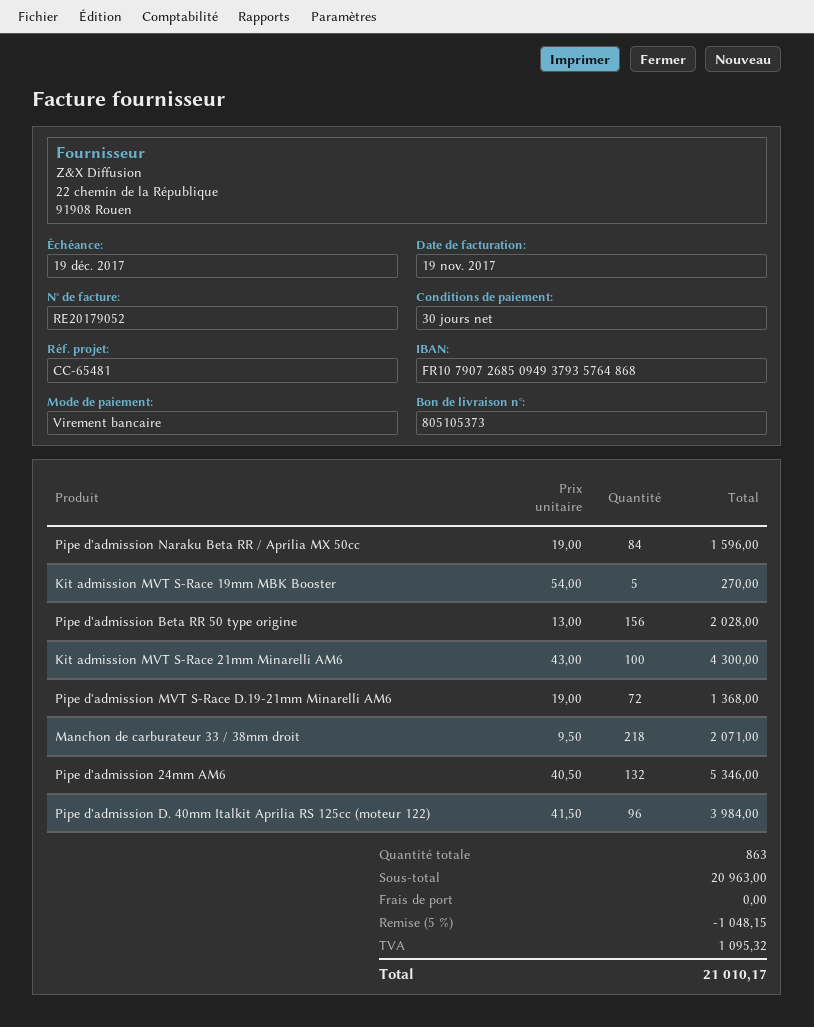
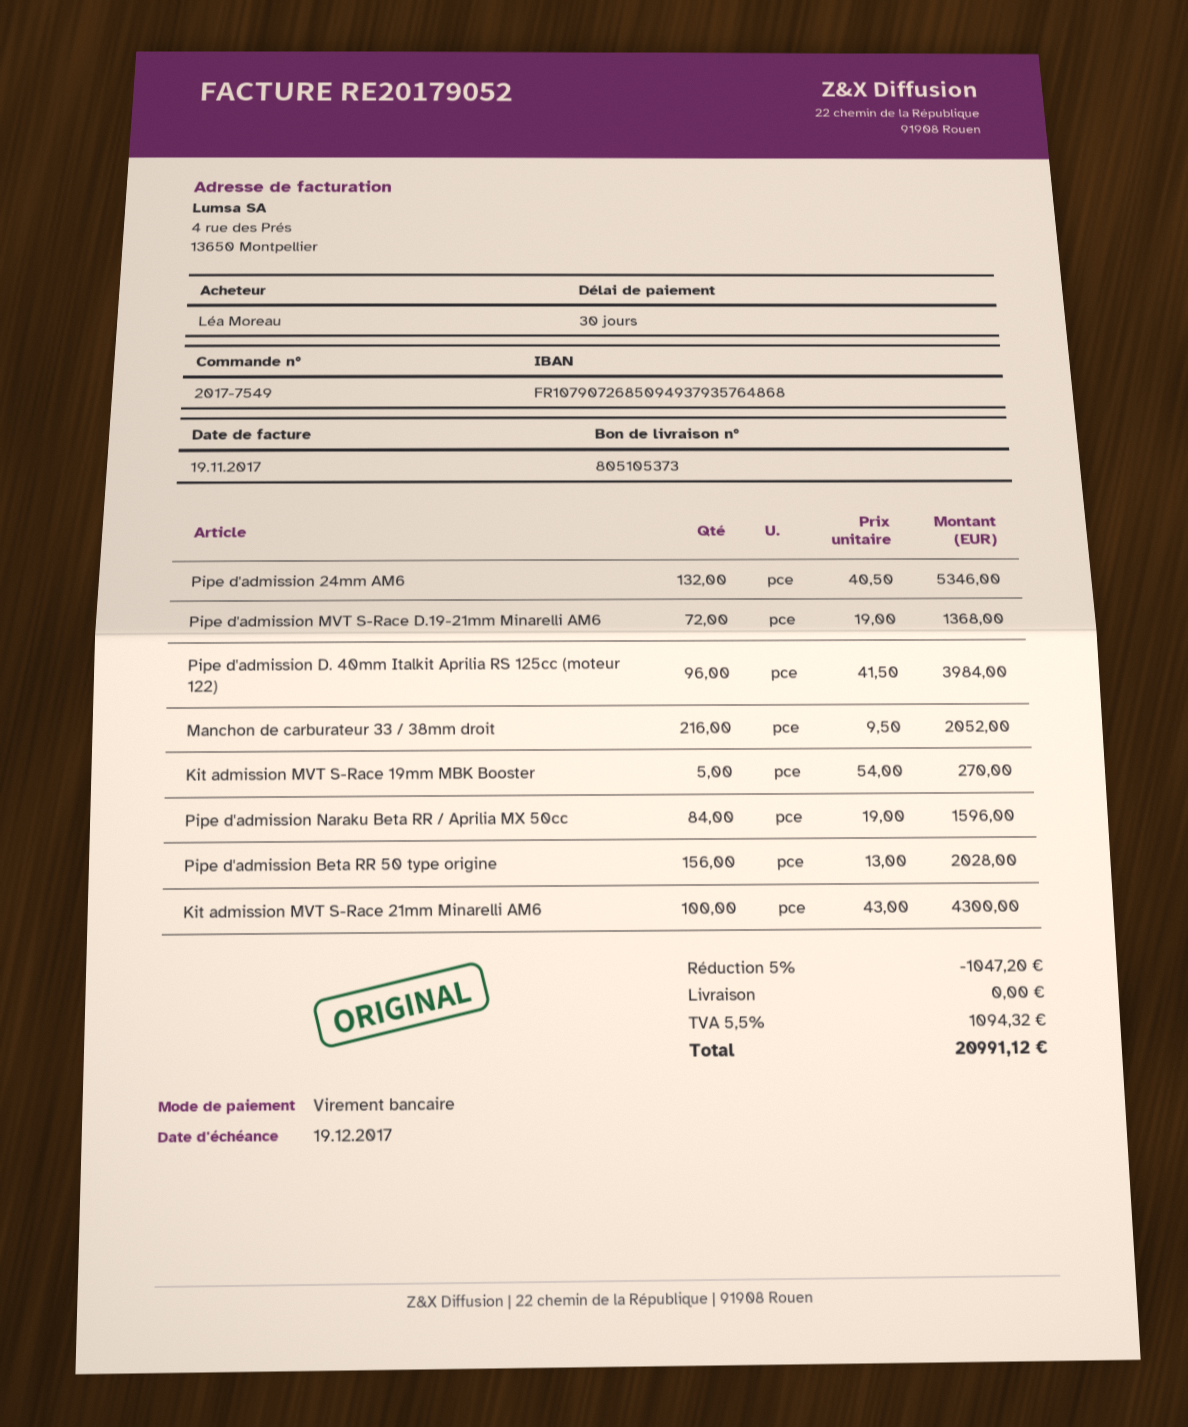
Manchon de carburateur 33 / 38mm droit: 218 x 9.50 = 2071.00 -> 216 x 9.50 = 2052.00
discount: 5% = 1048.15 -> 5% = 1047.20
tax: 1095.32 -> 1094.32
total: 21010.17 -> 20991.12

